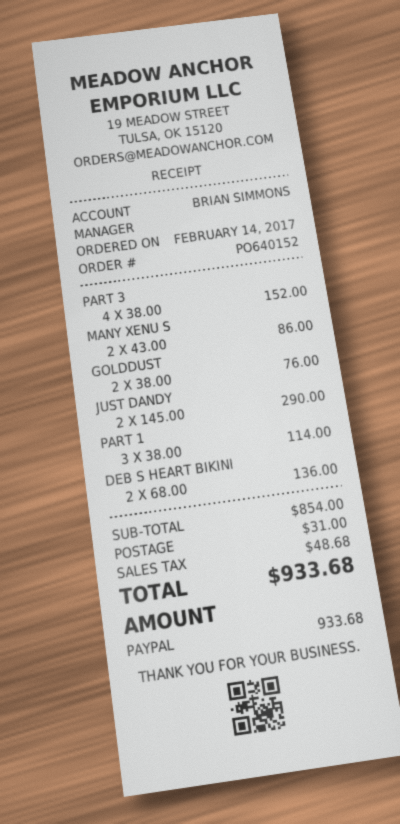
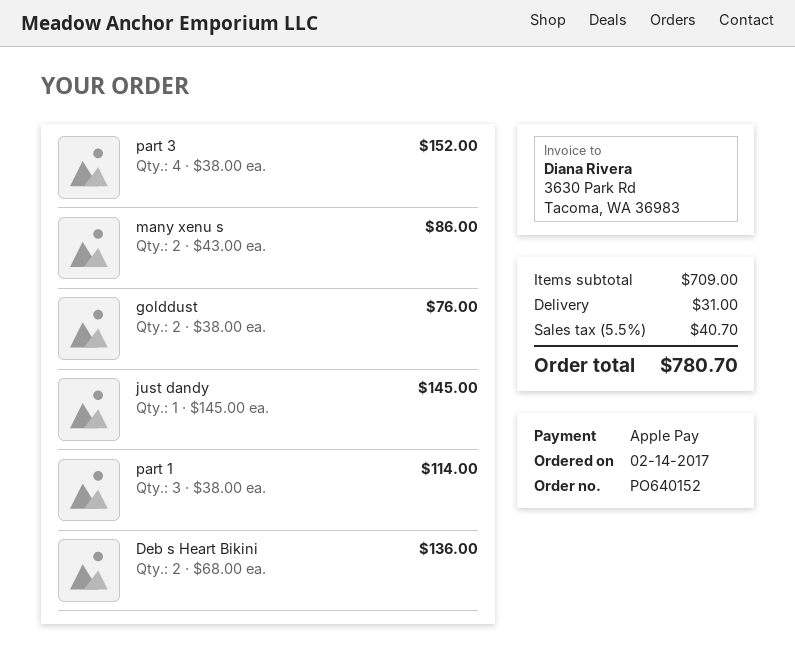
payment method: PayPal -> Apple Pay
JUST DANDY: 2 x 145.00 = 290.00 -> 1 x 145.00 = 145.00
subtotal: 854.00 -> 709.00
tax: 48.68 -> 40.70
total: 933.68 -> 780.70

